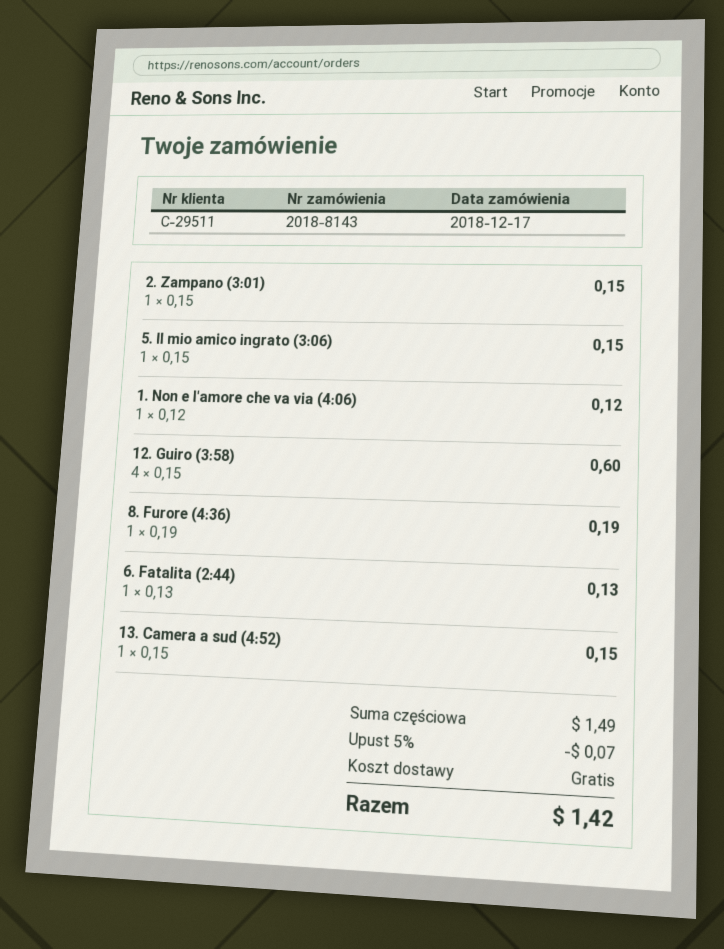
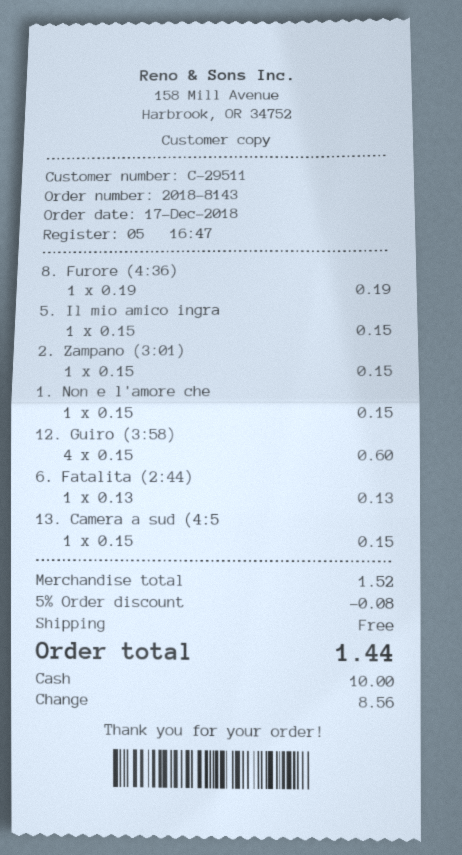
1. Non e l'amore che va via (4:06): 1 x 0.12 = 0.12 -> 1 x 0.15 = 0.15
subtotal: 1.49 -> 1.52
discount: 5% = 0.07 -> 5% = 0.08
total: 1.42 -> 1.44

